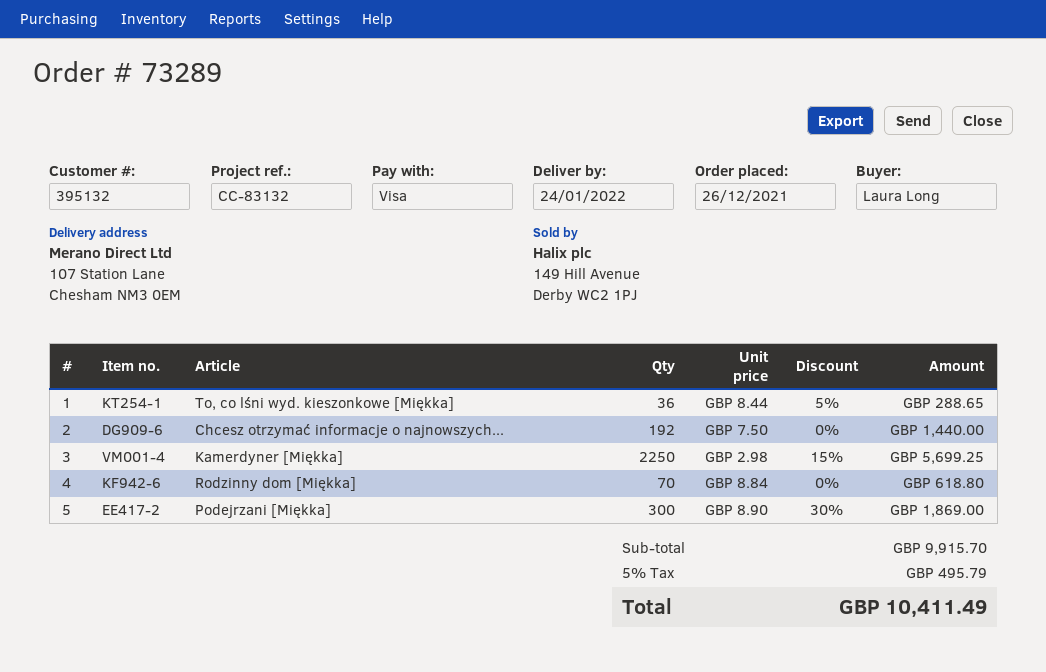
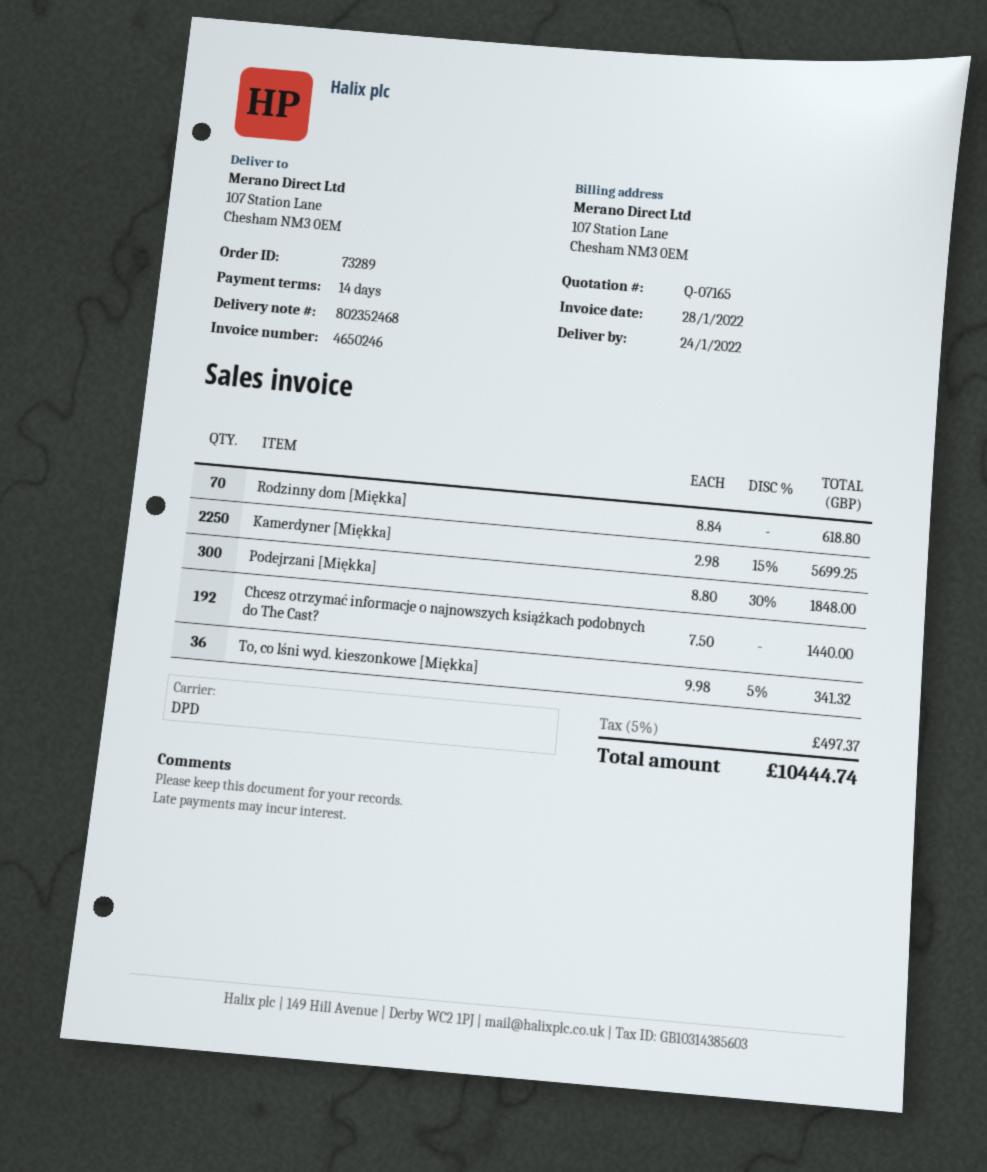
To, co lśni wyd. kieszonkowe [Miękka]: 36 x 8.44 - 5% = 288.65 -> 36 x 9.98 - 5% = 341.32
Podejrzani [Miękka]: 300 x 8.90 - 30% = 1869.00 -> 300 x 8.80 - 30% = 1848.00
tax: 5% = 495.79 -> 5% = 497.37
total: 10411.49 -> 10444.74

